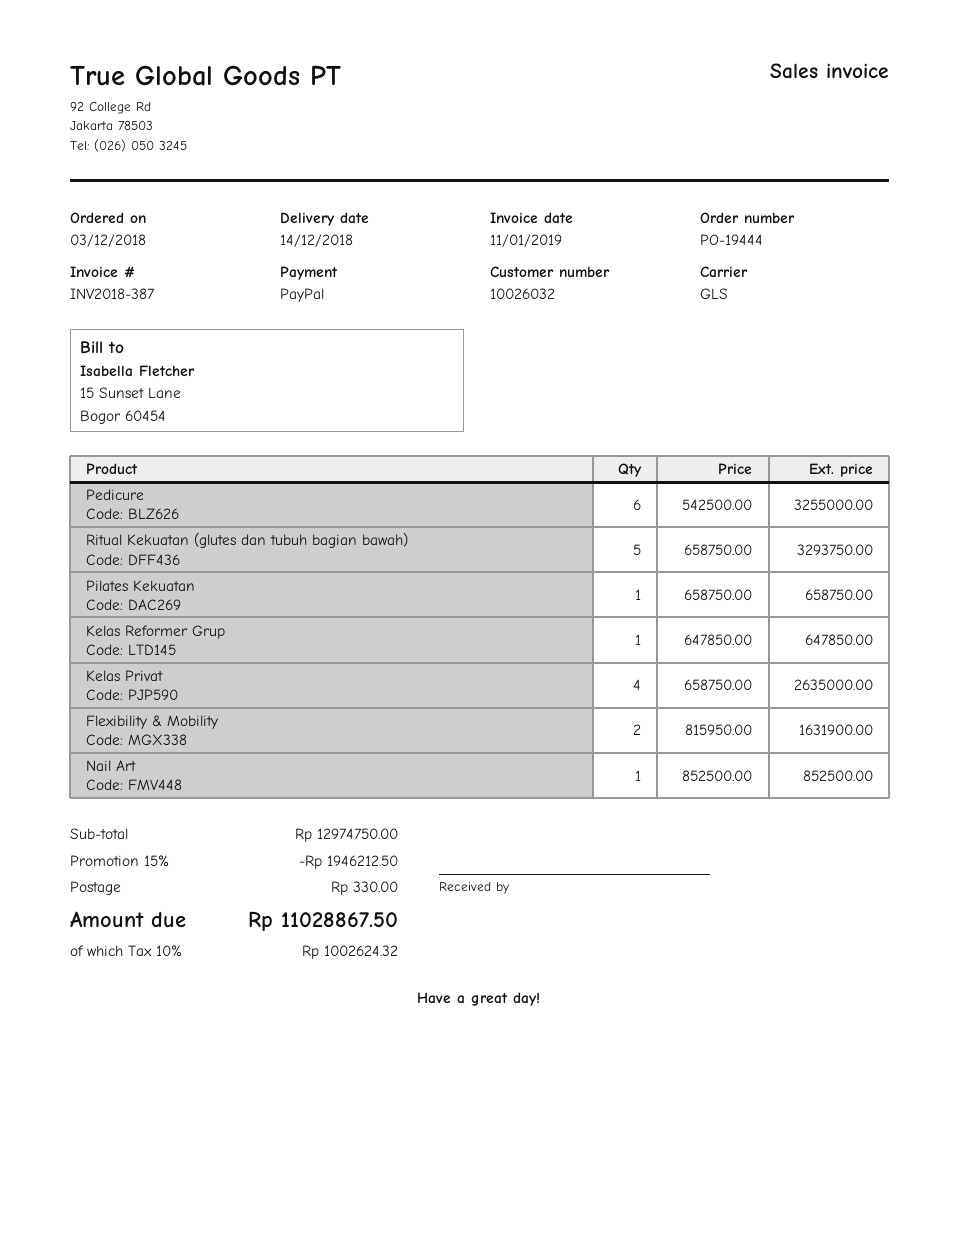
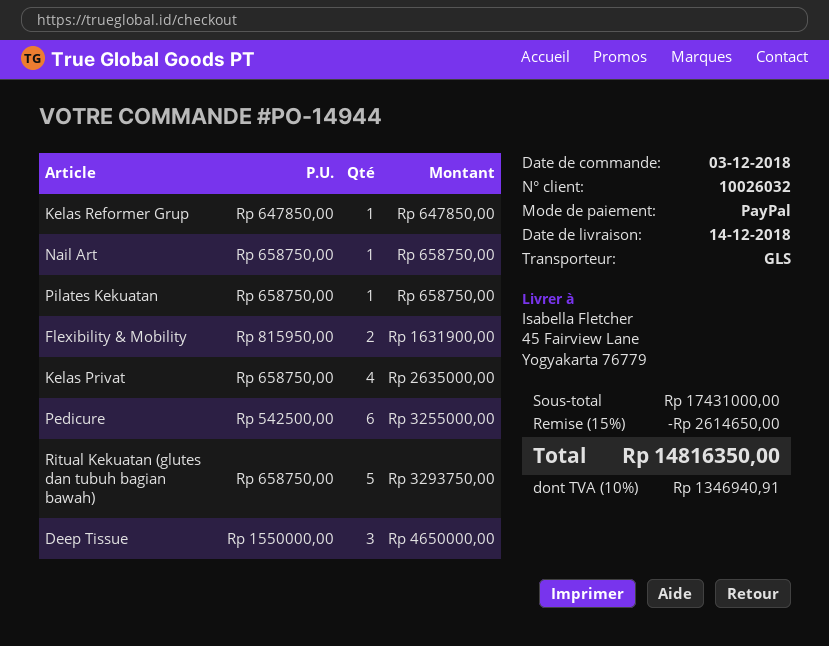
order number: PO-19444 -> PO-14944
Nail Art: 1 x 852500.00 = 852500.00 -> 1 x 658750.00 = 658750.00
Deep Tissue: none -> 3 x 1550000.00 = 4650000.00
subtotal: 12974750.00 -> 17431000.00
discount: 15% = 1946212.50 -> 15% = 2614650.00
shipping: 330.00 -> none
tax: 10% = 1002624.32 -> 10% = 1346940.91
total: 11028867.50 -> 14816350.00

